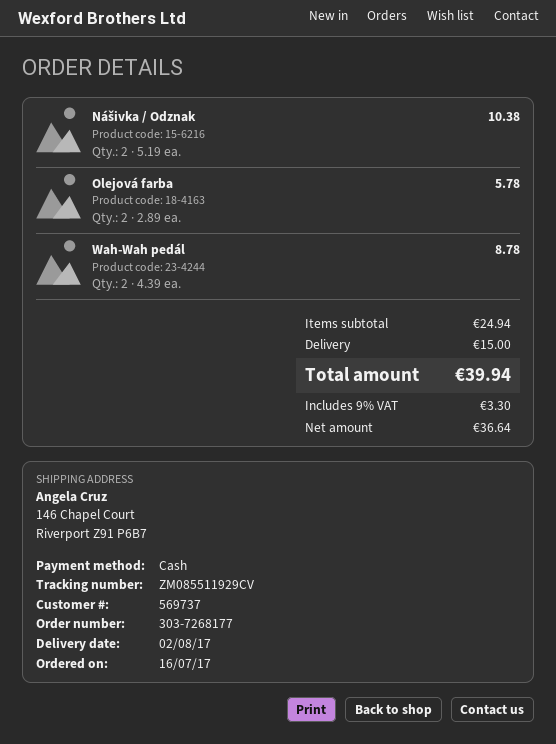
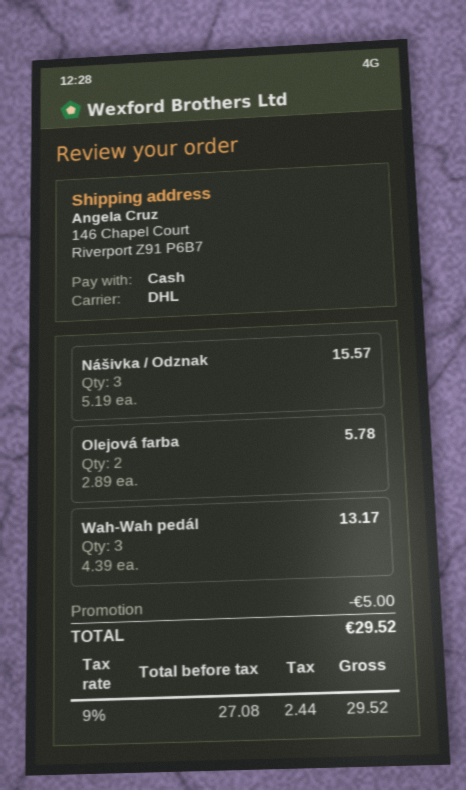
Nášivka / Odznak: 2 x 5.19 = 10.38 -> 3 x 5.19 = 15.57
Wah-Wah pedál: 2 x 4.39 = 8.78 -> 3 x 4.39 = 13.17
discount: none -> 5.00
shipping: 15.00 -> none
net: 36.64 -> 27.08
tax: 9% = 3.30 -> 9% = 2.44
total: 39.94 -> 29.52

